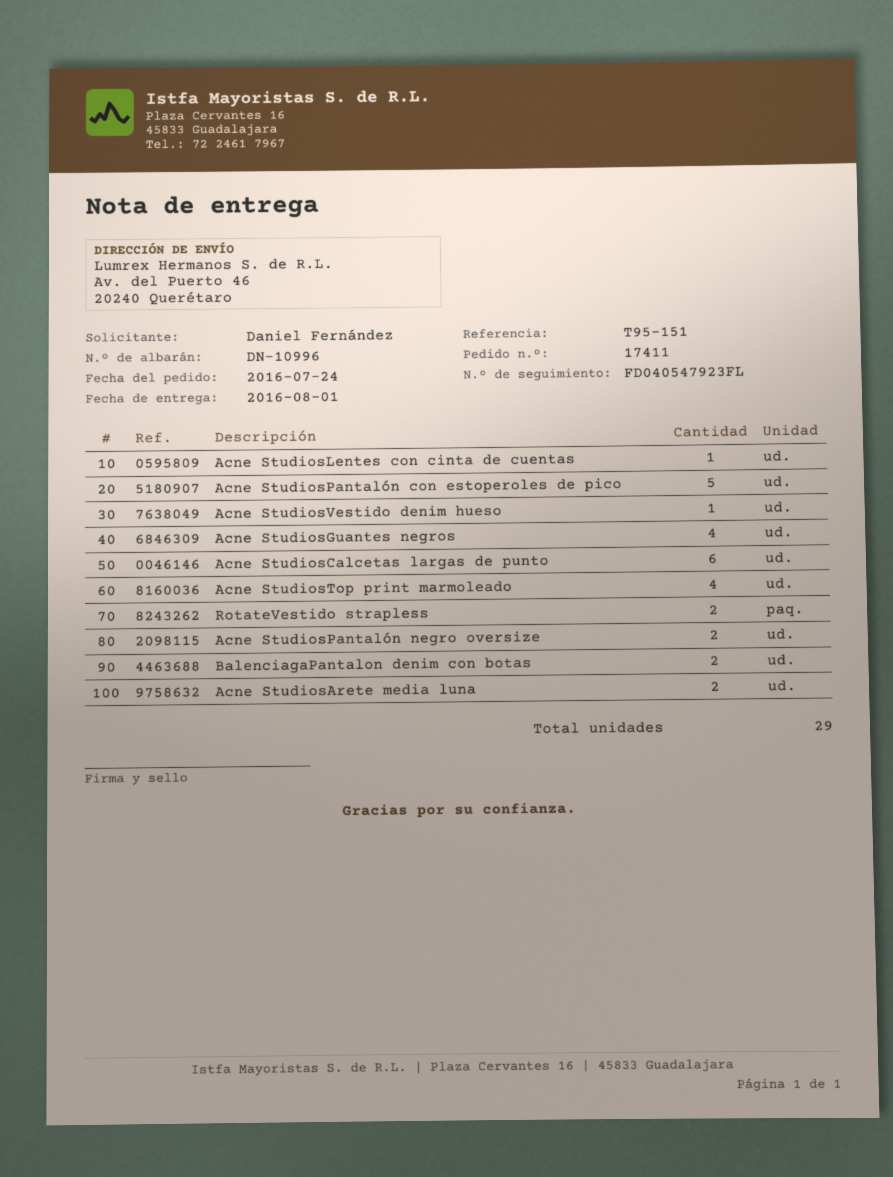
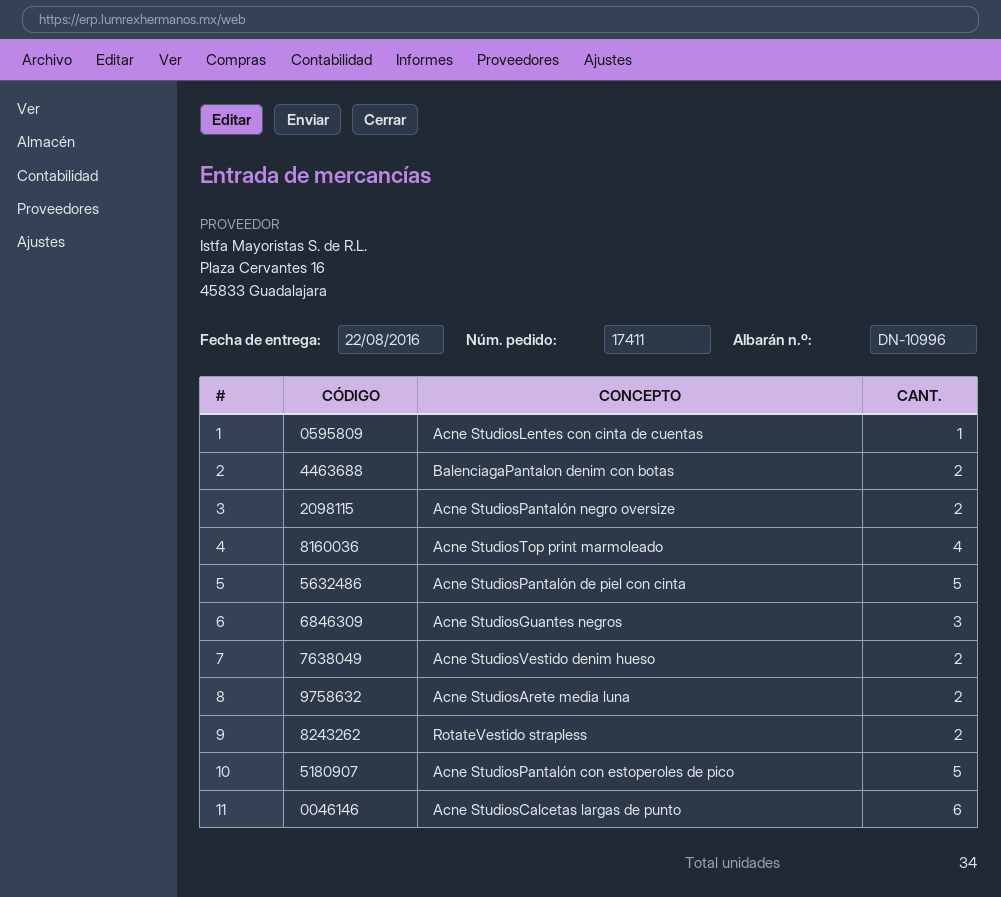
delivery date: 2016-08-01 -> 2016-08-22
Acne StudiosVestido denim hueso: 1 -> 2
Acne StudiosGuantes negros: 4 -> 3
Acne StudiosPantalón de piel con cinta: none -> 5
total quantity: 29 -> 34

